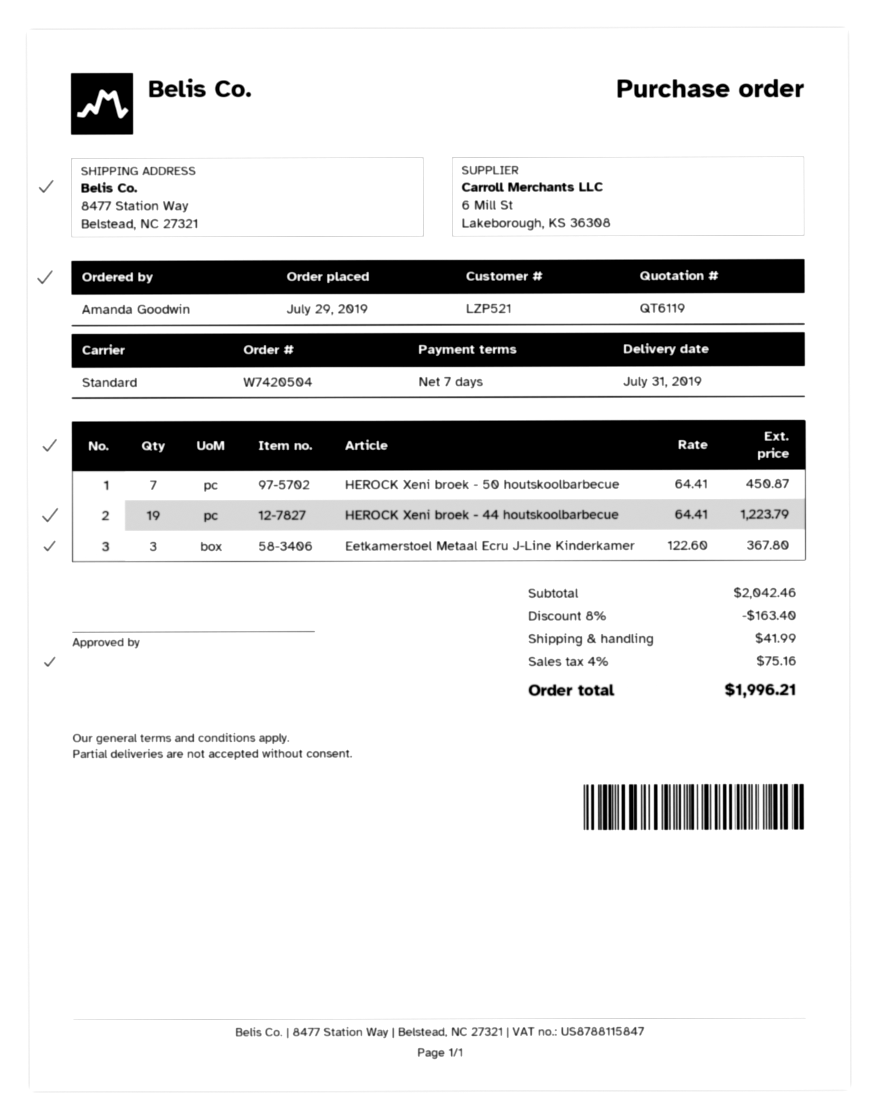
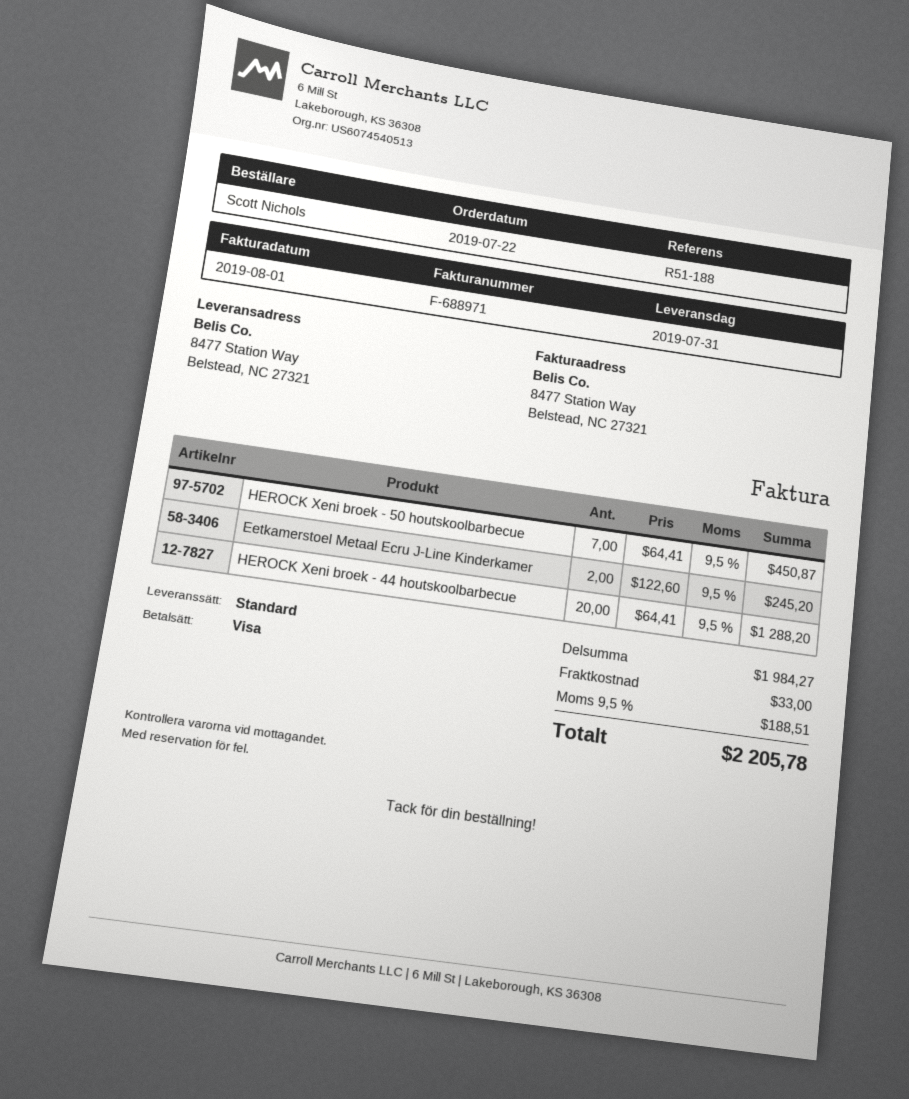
order date: 2019-07-29 -> 2019-07-22
ordered by: Amanda Goodwin -> Scott Nichols
HEROCK Xeni broek - 44 houtskoolbarbecue: 19 x 64.41 = 1223.79 -> 20 x 64.41 = 1288.20
Eetkamerstoel Metaal Ecru J-Line Kinderkamer: 3 x 122.60 = 367.80 -> 2 x 122.60 = 245.20
subtotal: 2042.46 -> 1984.27
discount: 8% = 163.40 -> none
shipping: 41.99 -> 33.00
tax: 4% = 75.16 -> 9.5% = 188.51
total: 1996.21 -> 2205.78

